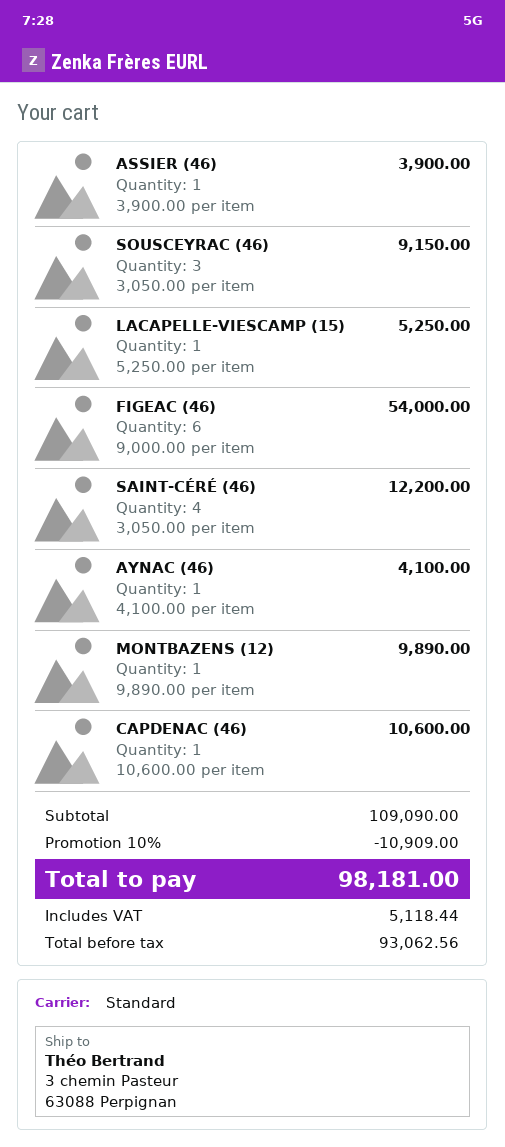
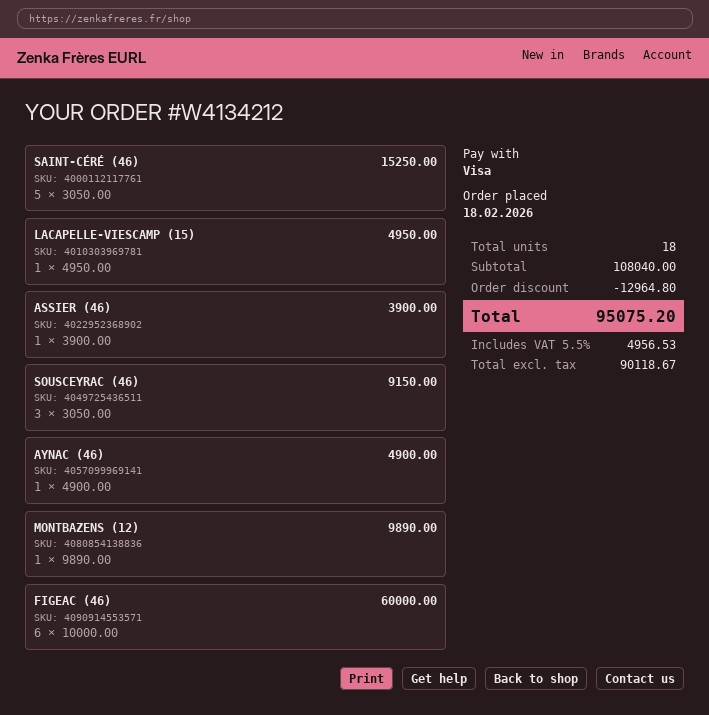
LACAPELLE-VIESCAMP (15): 1 x 5250.00 = 5250.00 -> 1 x 4950.00 = 4950.00
FIGEAC (46): 6 x 9000.00 = 54000.00 -> 6 x 10000.00 = 60000.00
SAINT-CÉRÉ (46): 4 x 3050.00 = 12200.00 -> 5 x 3050.00 = 15250.00
AYNAC (46): 1 x 4100.00 = 4100.00 -> 1 x 4900.00 = 4900.00
CAPDENAC (46): 1 x 10600.00 = 10600.00 -> none
subtotal: 109090.00 -> 108040.00
discount: 10909.00 -> 12964.80
net: 93062.56 -> 90118.67
tax: 5118.44 -> 4956.53
total: 98181.00 -> 95075.20

